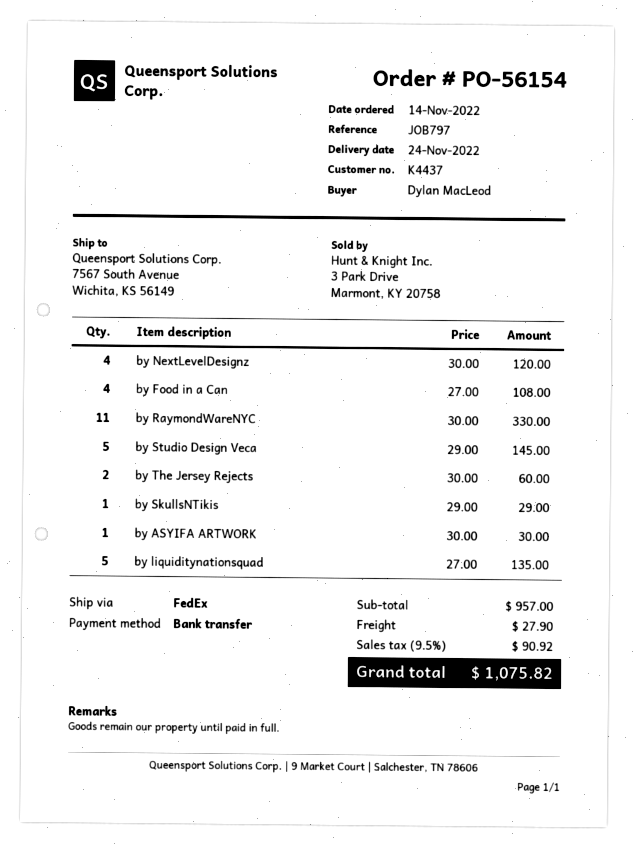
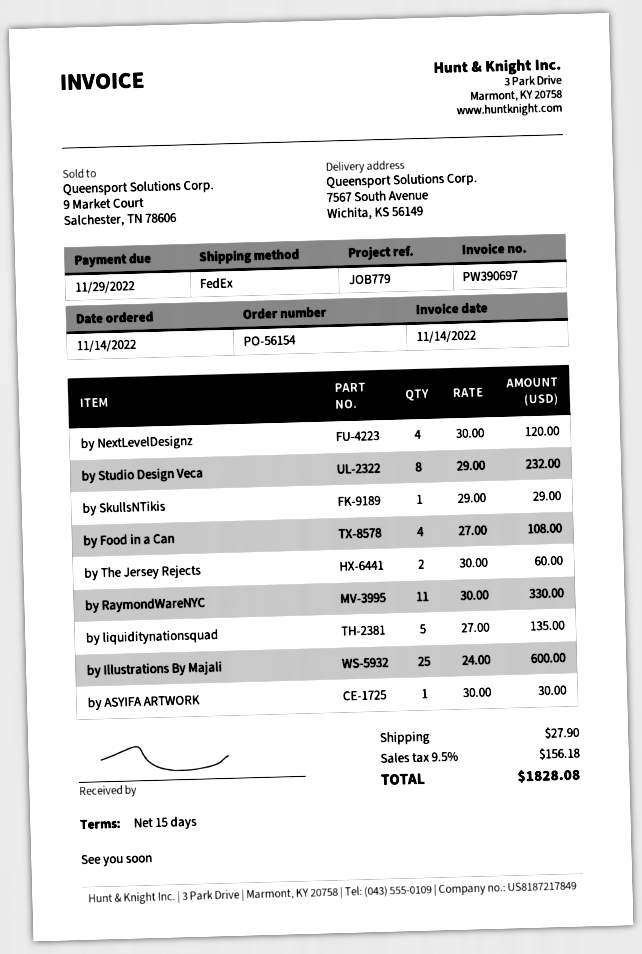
reference: JOB797 -> JOB779
by Studio Design Veca: 5 x 29.00 = 145.00 -> 8 x 29.00 = 232.00
by Illustrations By Majali: none -> 25 x 24.00 = 600.00
tax: 9.5% = 90.92 -> 9.5% = 156.18
total: 1075.82 -> 1828.08

